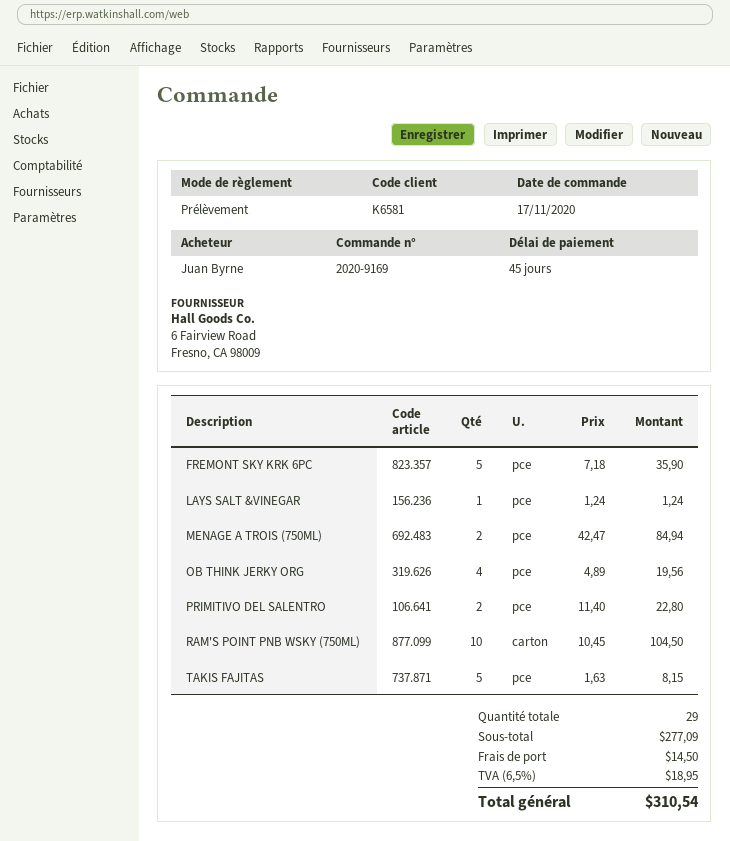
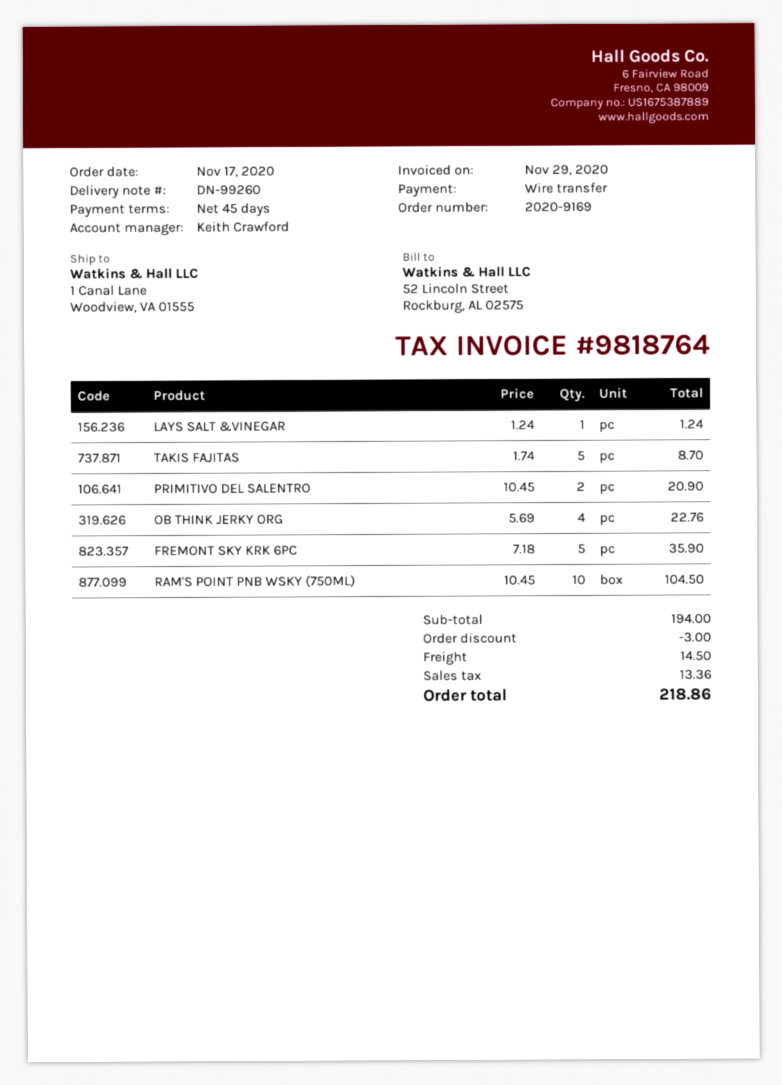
payment method: direct debit -> bank transfer
MENAGE A TROIS (750ML): 2 x 42.47 = 84.94 -> none
OB THINK JERKY ORG: 4 x 4.89 = 19.56 -> 4 x 5.69 = 22.76
PRIMITIVO DEL SALENTRO: 2 x 11.40 = 22.80 -> 2 x 10.45 = 20.90
TAKIS FAJITAS: 5 x 1.63 = 8.15 -> 5 x 1.74 = 8.70
subtotal: 277.09 -> 194.00
discount: none -> 3.00
tax: 18.95 -> 13.36
total: 310.54 -> 218.86

